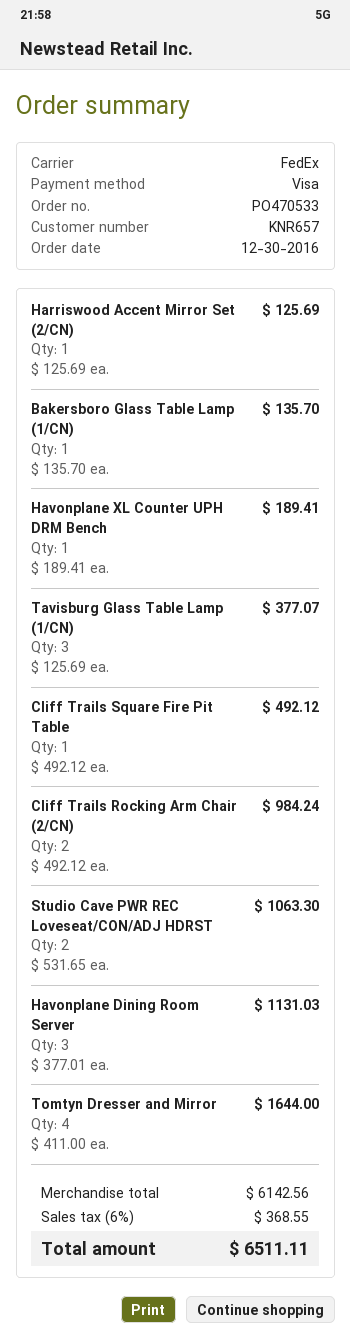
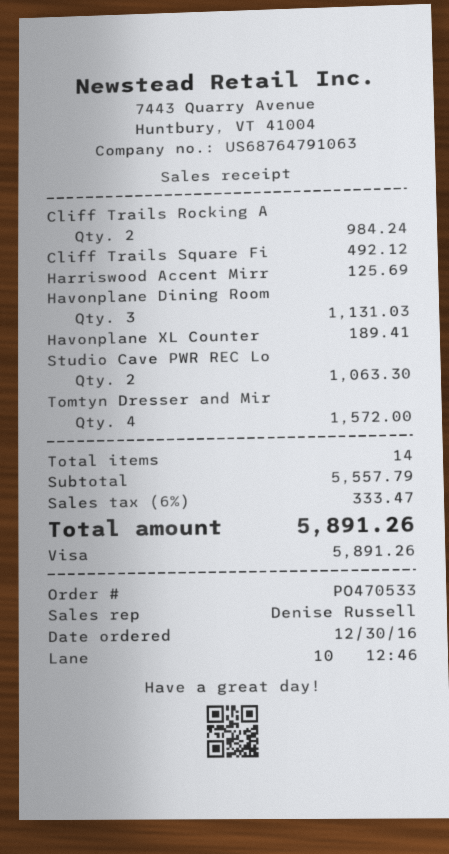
Bakersboro Glass Table Lamp (1/CN): 1 for 135.70 -> none
Tavisburg Glass Table Lamp (1/CN): 3 for 377.07 -> none
Tomtyn Dresser and Mirror: 4 for 1644.00 -> 4 for 1572.00
subtotal: 6142.56 -> 5557.79
tax: 6% = 368.55 -> 6% = 333.47
total: 6511.11 -> 5891.26

